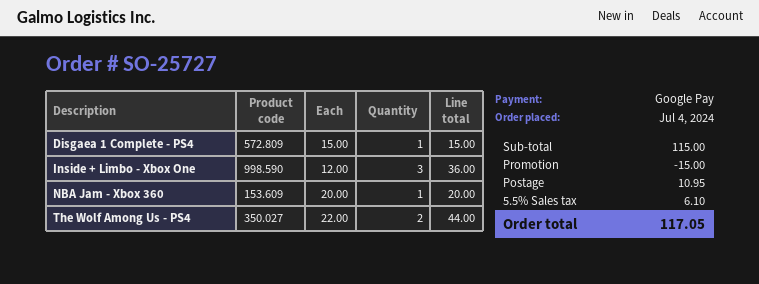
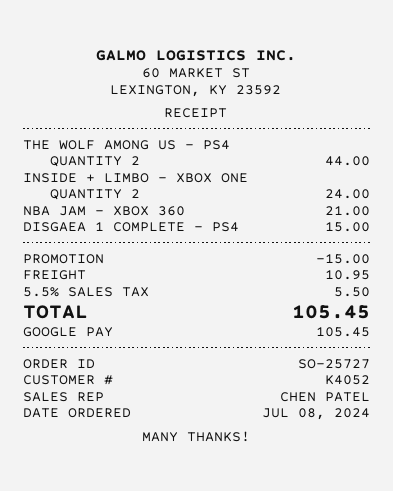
order date: 2024-07-04 -> 2024-07-08
Inside + Limbo - Xbox One: 3 for 36.00 -> 2 for 24.00
NBA Jam - Xbox 360: 1 for 20.00 -> 1 for 21.00
tax: 5.5% = 6.10 -> 5.5% = 5.50
total: 117.05 -> 105.45

